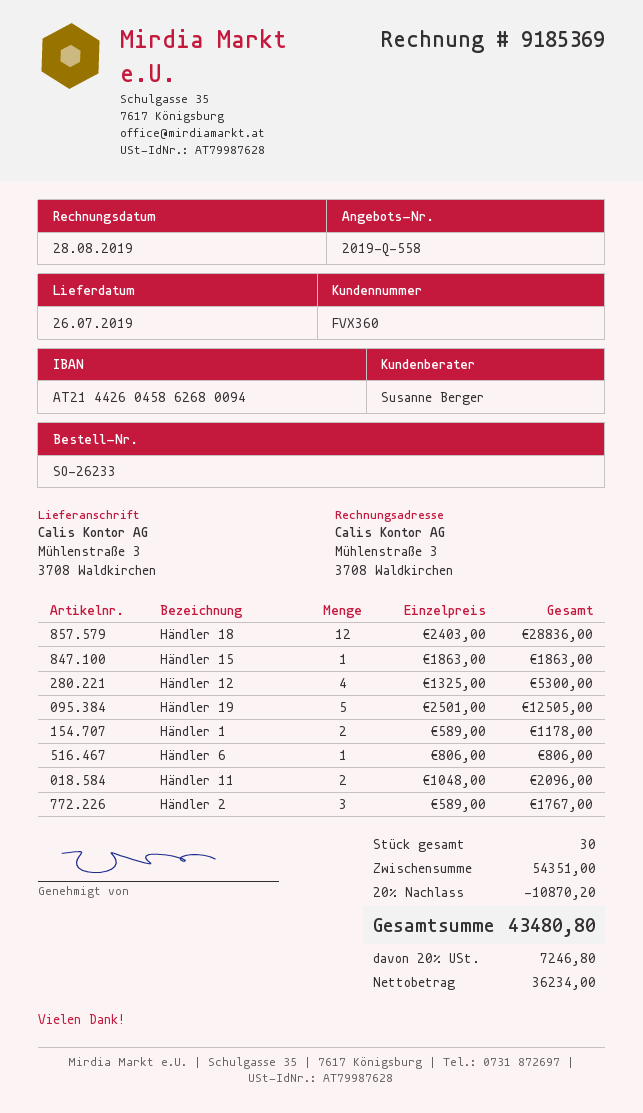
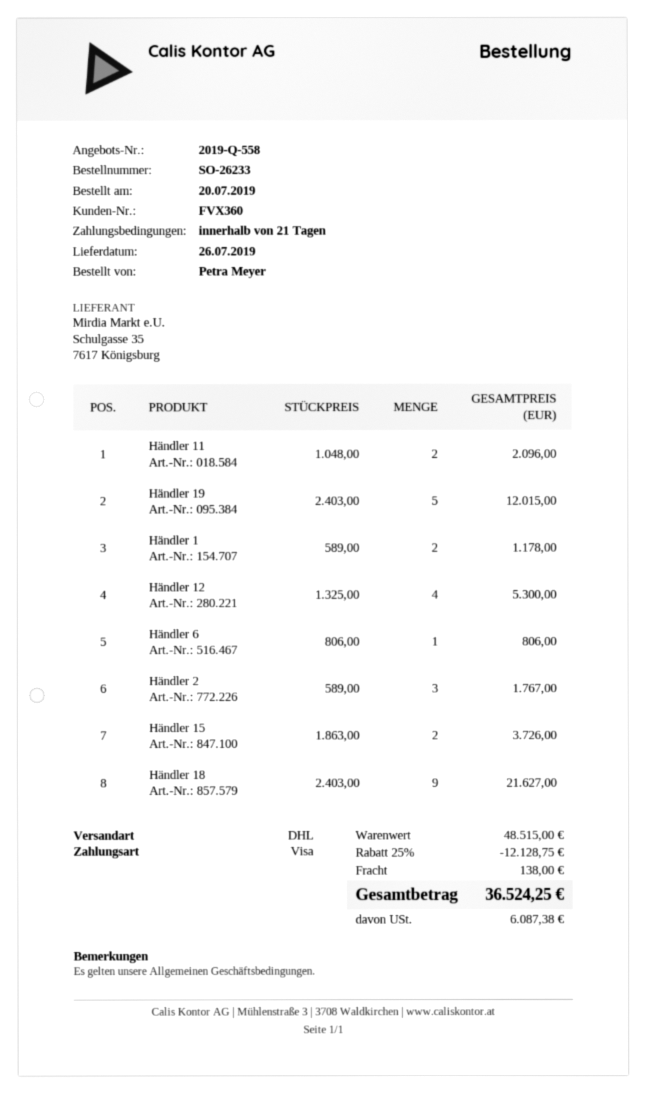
Händler 18: 12 x 2403.00 = 28836.00 -> 9 x 2403.00 = 21627.00
Händler 15: 1 x 1863.00 = 1863.00 -> 2 x 1863.00 = 3726.00
Händler 19: 5 x 2501.00 = 12505.00 -> 5 x 2403.00 = 12015.00
subtotal: 54351.00 -> 48515.00
discount: 20% = 10870.20 -> 25% = 12128.75
shipping: none -> 138.00
tax: 7246.80 -> 6087.38
total: 43480.80 -> 36524.25

